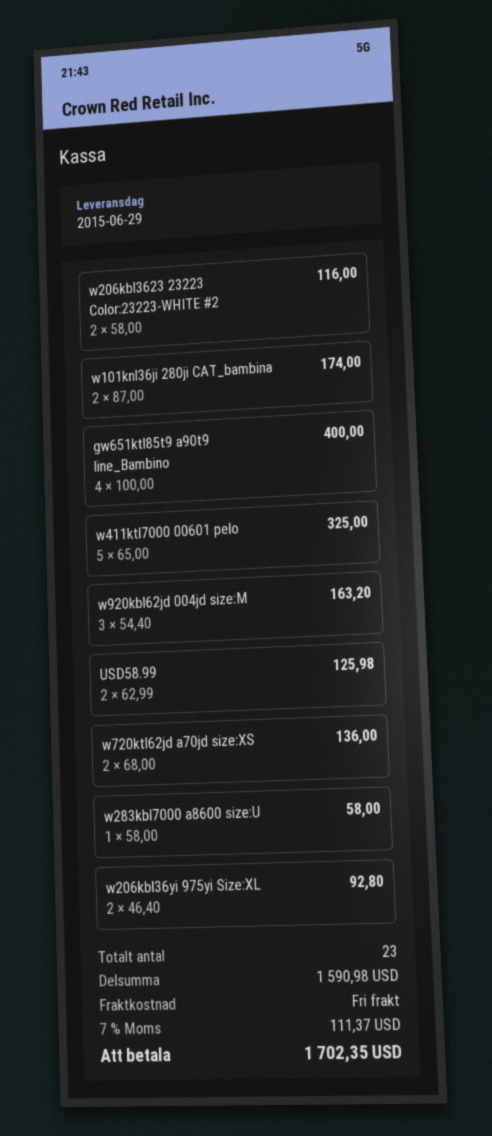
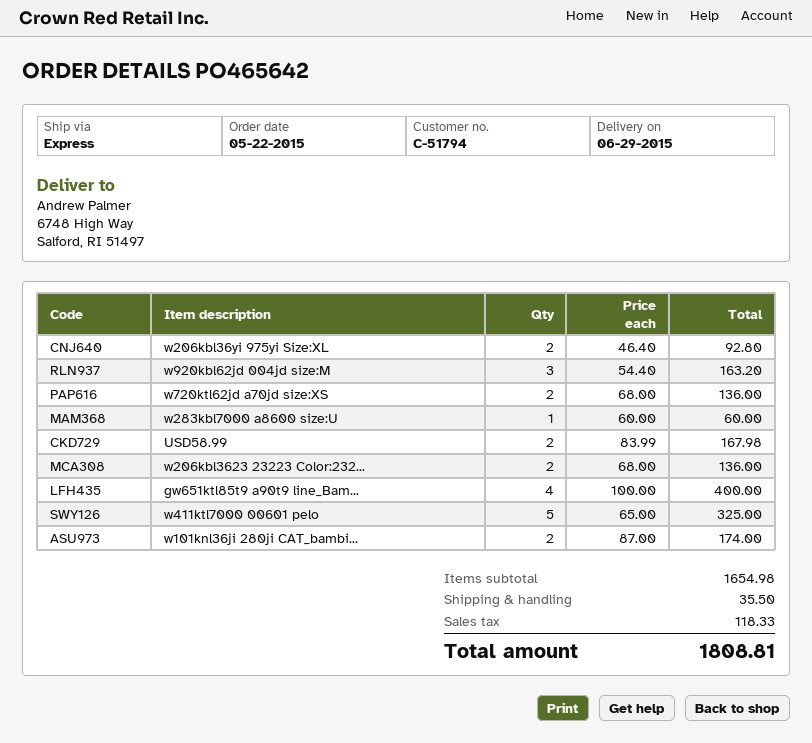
w206kbl3623 23223 Color:23223-WHITE #2: 2 x 58.00 = 116.00 -> 2 x 68.00 = 136.00
USD58.99: 2 x 62.99 = 125.98 -> 2 x 83.99 = 167.98
w283kbl7000 a8600 size:U: 1 x 58.00 = 58.00 -> 1 x 60.00 = 60.00
subtotal: 1590.98 -> 1654.98
shipping: 0.00 -> 35.50
tax: 111.37 -> 118.33
total: 1702.35 -> 1808.81

